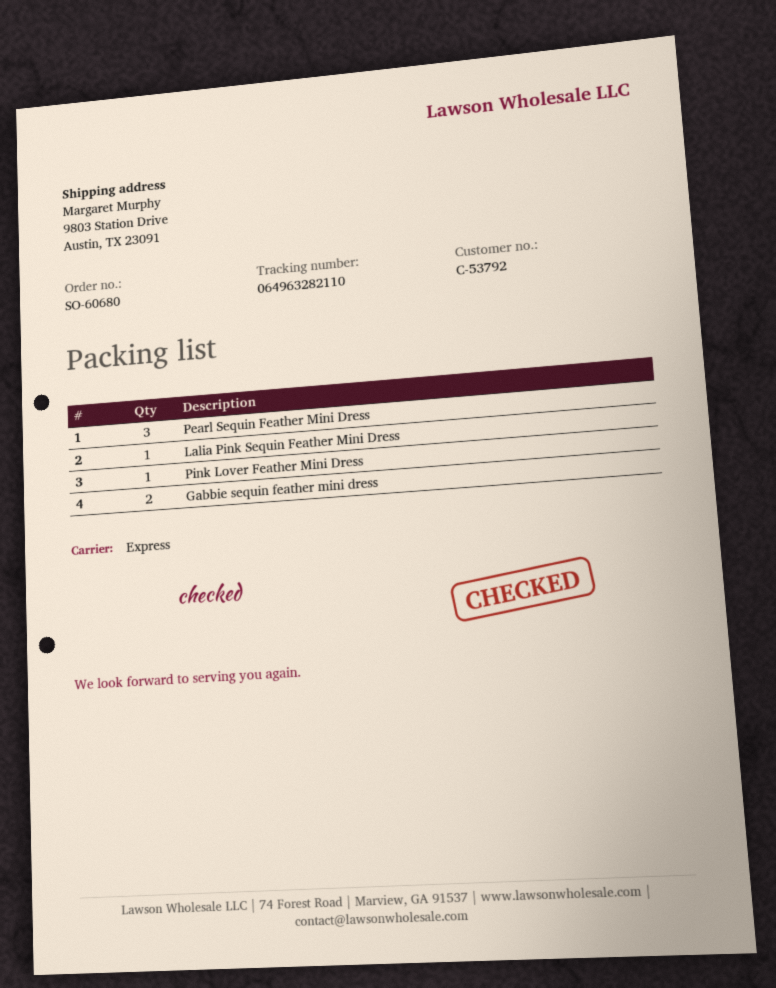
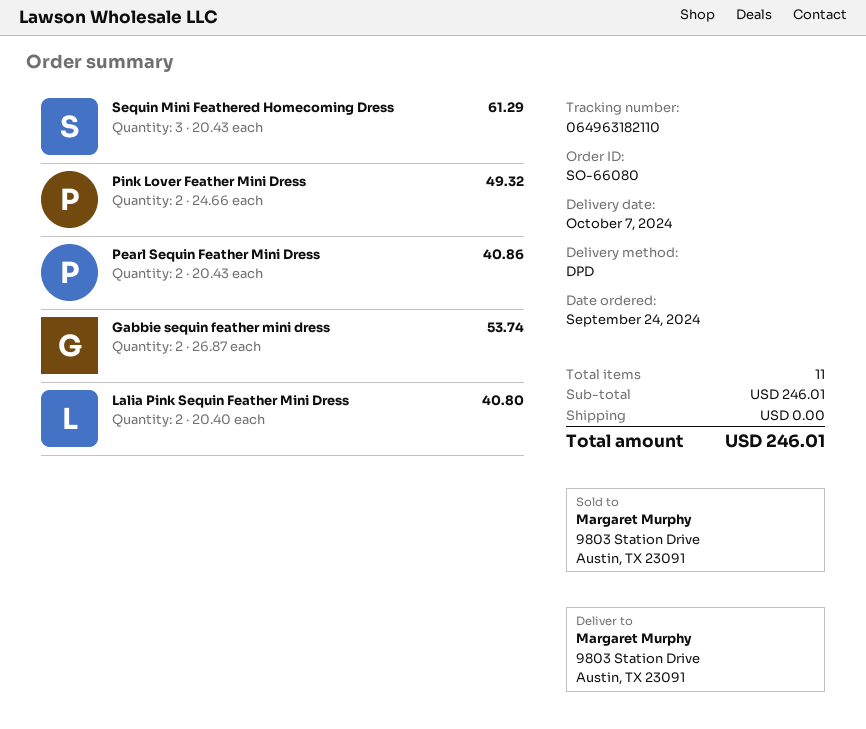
order number: SO-60680 -> SO-66080
shipping method: express -> DPD
tracking number: 064963282110 -> 064963182110
Pearl Sequin Feather Mini Dress: 3 -> 2
Lalia Pink Sequin Feather Mini Dress: 1 -> 2
Pink Lover Feather Mini Dress: 1 -> 2
Sequin Mini Feathered Homecoming Dress: none -> 3

